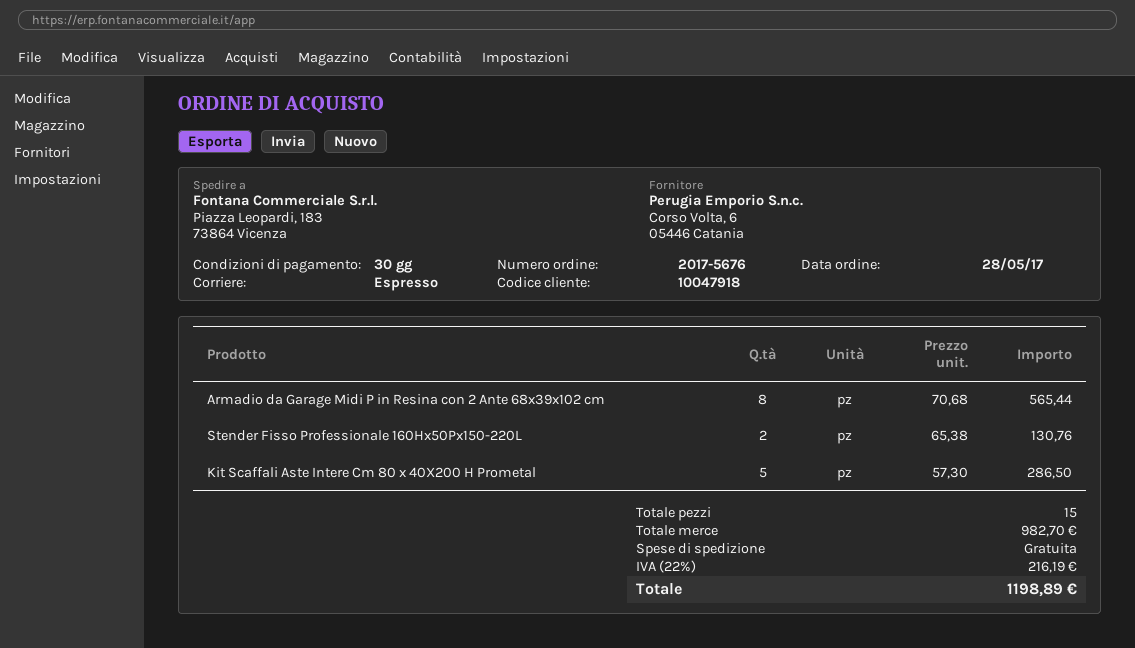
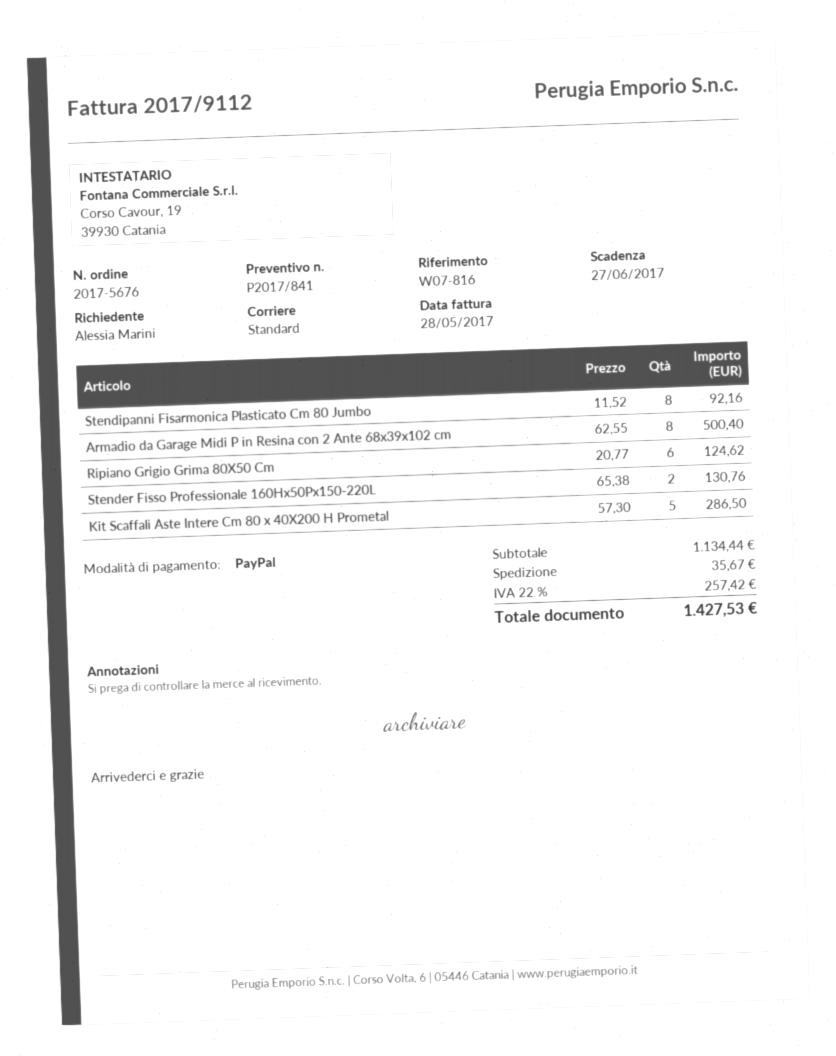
shipping method: express -> standard
Armadio da Garage Midi P in Resina con 2 Ante 68x39x102 cm: 8 x 70.68 = 565.44 -> 8 x 62.55 = 500.40
Stendipanni Fisarmonica Plasticato Cm 80 Jumbo: none -> 8 x 11.52 = 92.16
Ripiano Grigio Grima 80X50 Cm: none -> 6 x 20.77 = 124.62
subtotal: 982.70 -> 1134.44
shipping: 0.00 -> 35.67
tax: 22% = 216.19 -> 22% = 257.42
total: 1198.89 -> 1427.53

